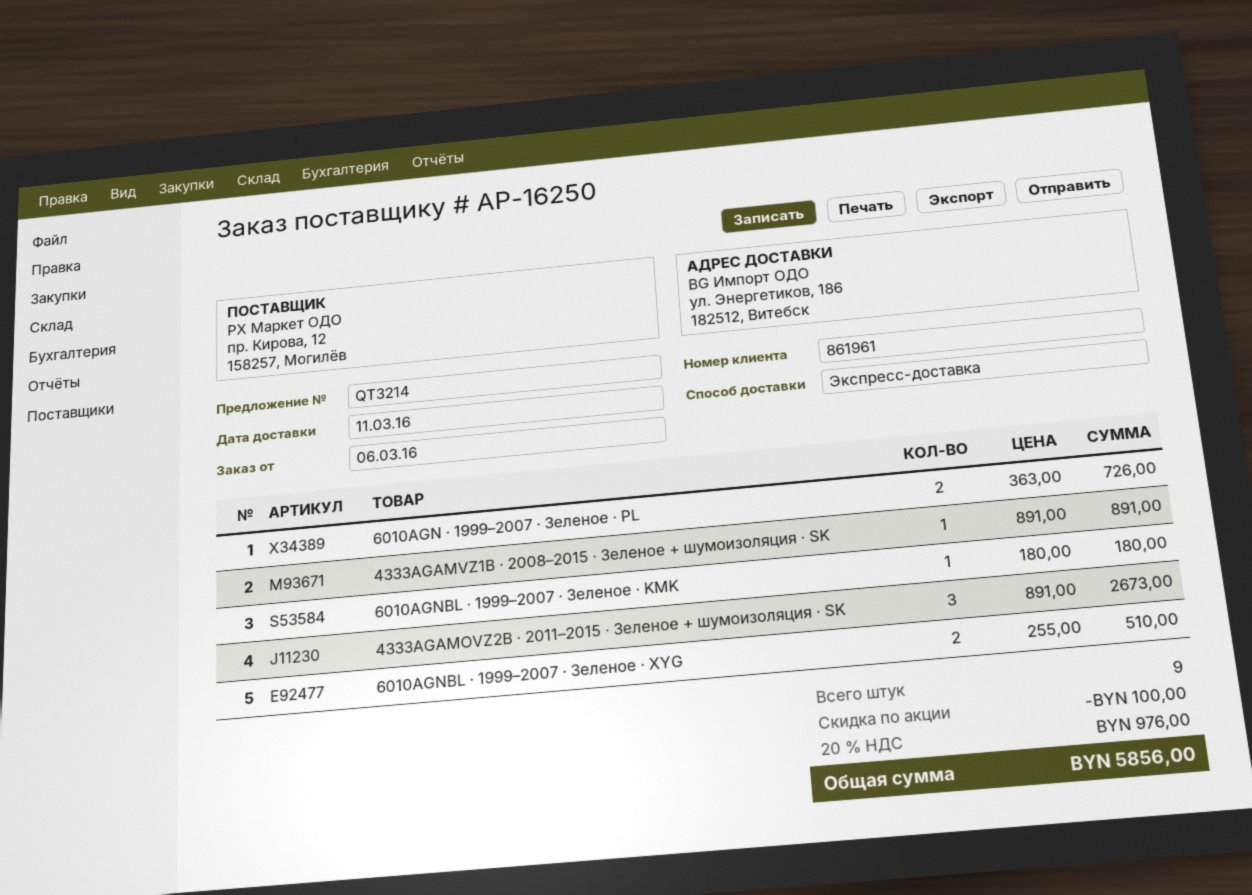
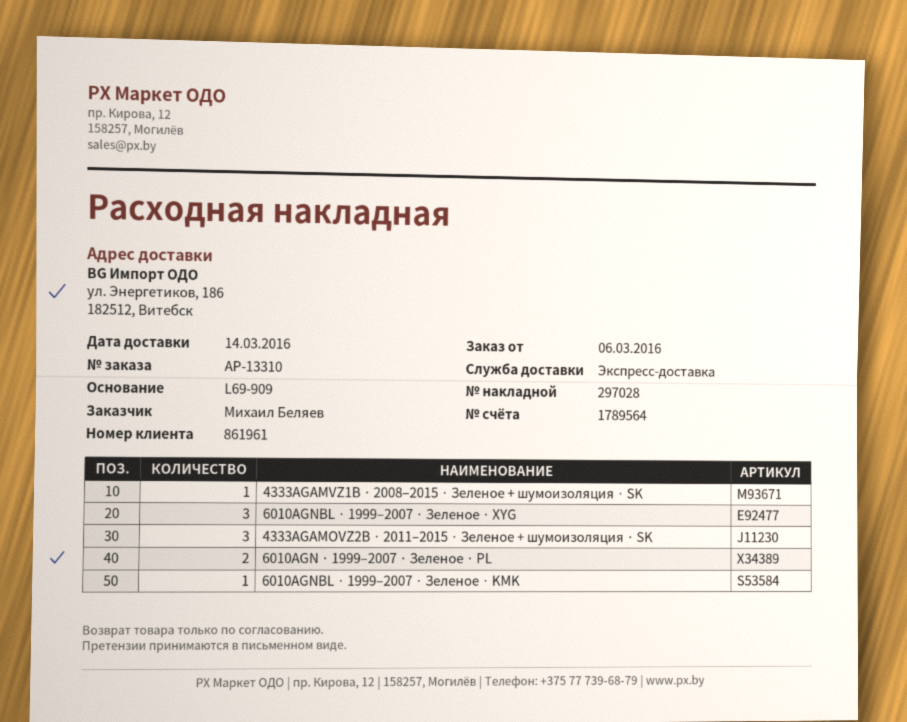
order number: AP-16250 -> AP-13310
delivery date: 2016-03-11 -> 2016-03-14
6010AGNBL · 1999–2007 · Зеленое · XYG: 2 -> 3

